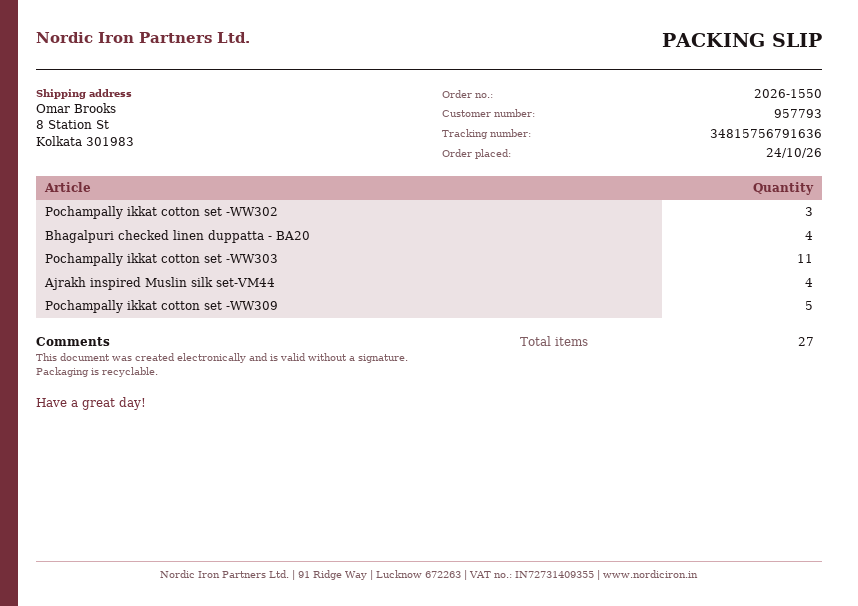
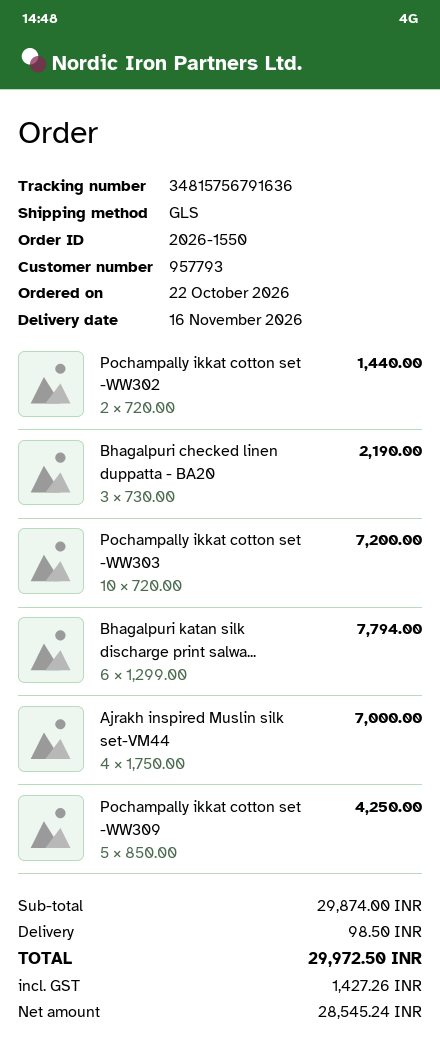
order date: 2026-10-24 -> 2026-10-22
Pochampally ikkat cotton set -WW302: 3 -> 2
Bhagalpuri checked linen duppatta - BA20: 4 -> 3
Pochampally ikkat cotton set -WW303: 11 -> 10
Bhagalpuri katan silk discharge print salwa...: none -> 6

